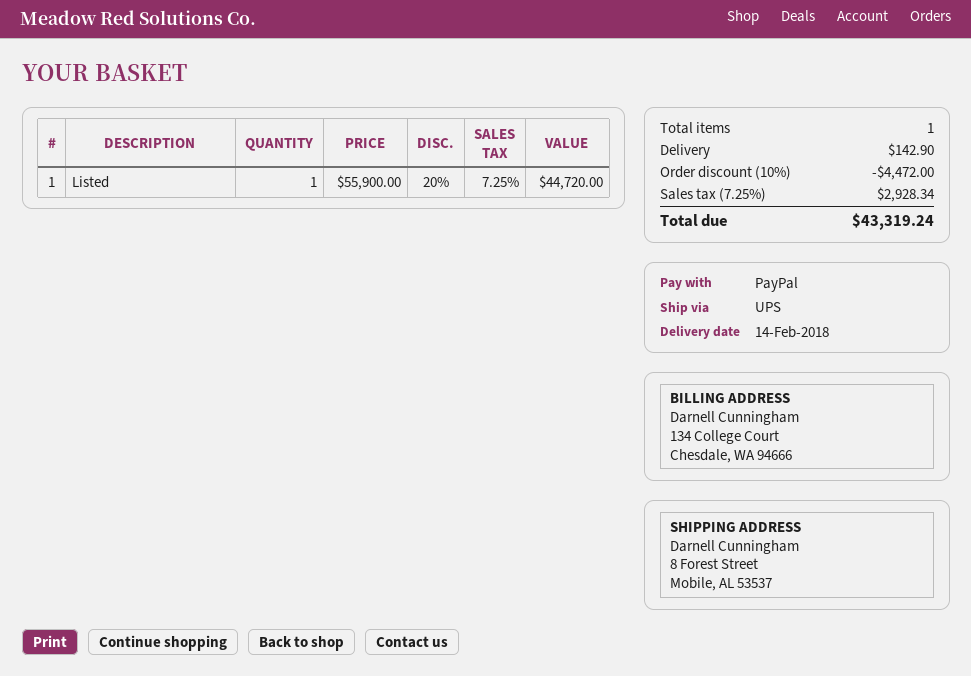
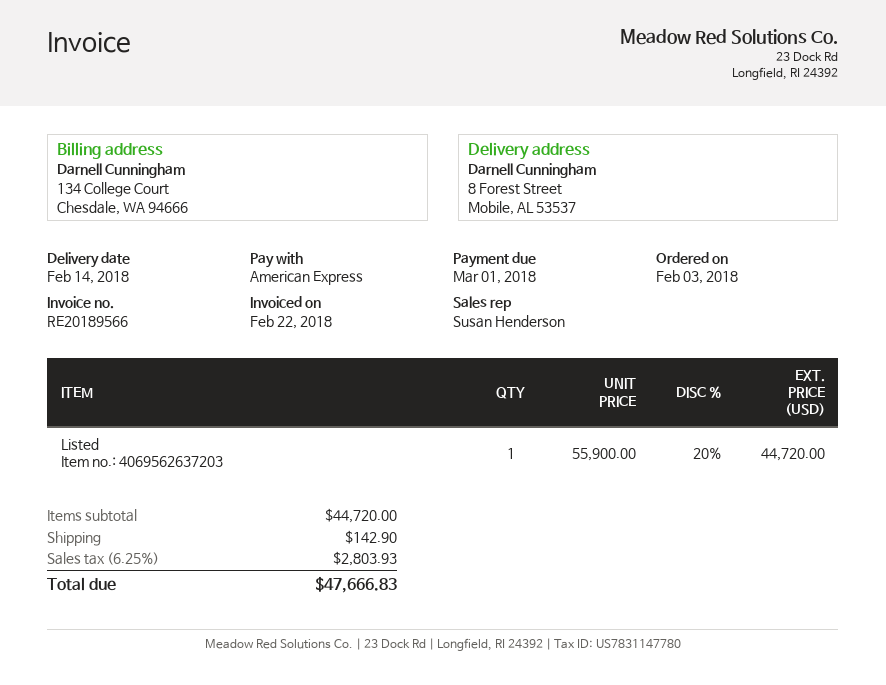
payment method: PayPal -> American Express
discount: 10% = 4472.00 -> none
tax: 7.25% = 2928.34 -> 6.25% = 2803.93
total: 43319.24 -> 47666.83

